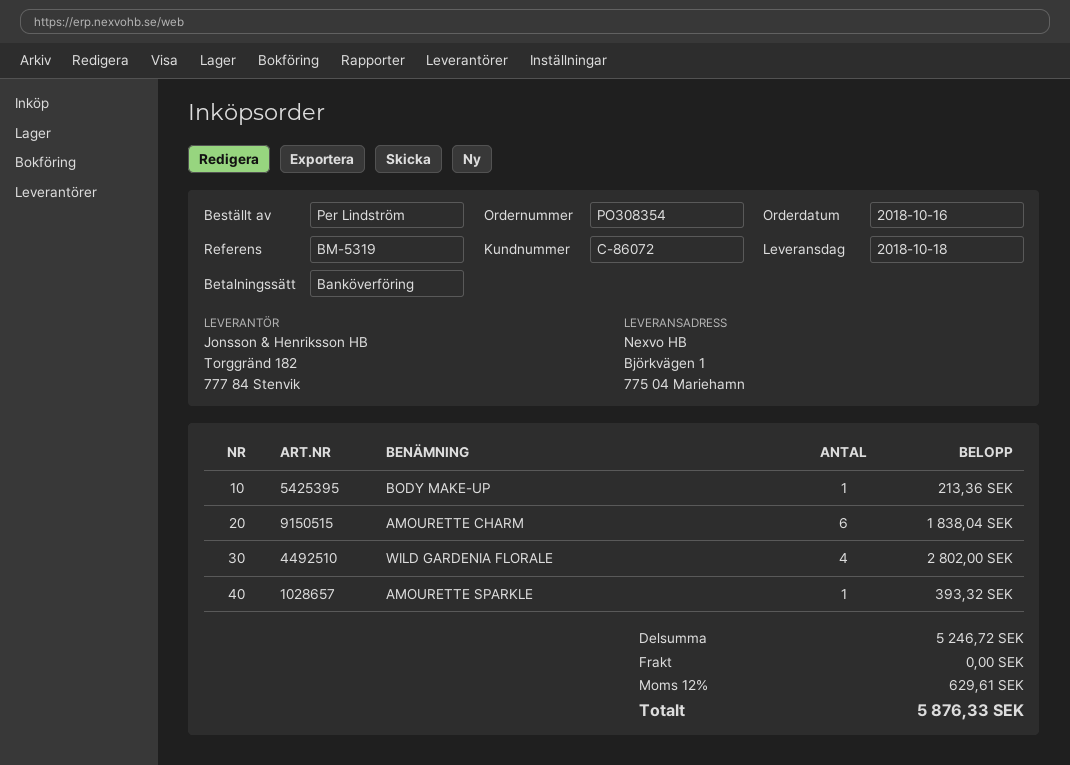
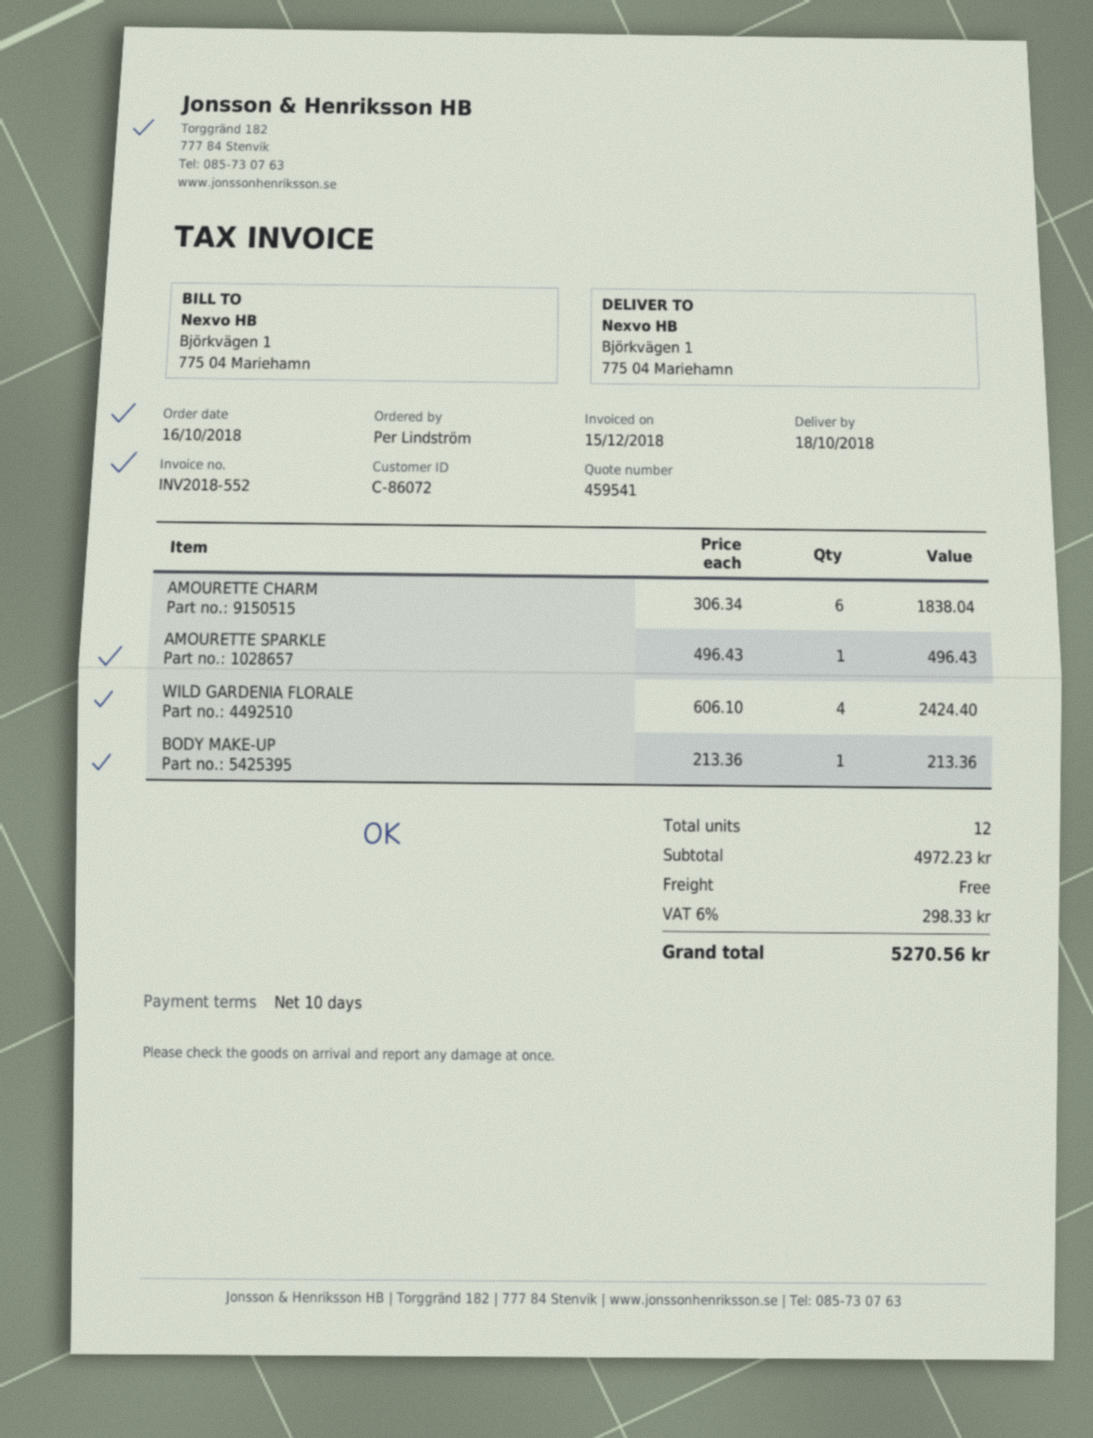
WILD GARDENIA FLORALE: 4 for 2802.00 -> 4 for 2424.40
AMOURETTE SPARKLE: 1 for 393.32 -> 1 for 496.43
subtotal: 5246.72 -> 4972.23
tax: 12% = 629.61 -> 6% = 298.33
total: 5876.33 -> 5270.56

